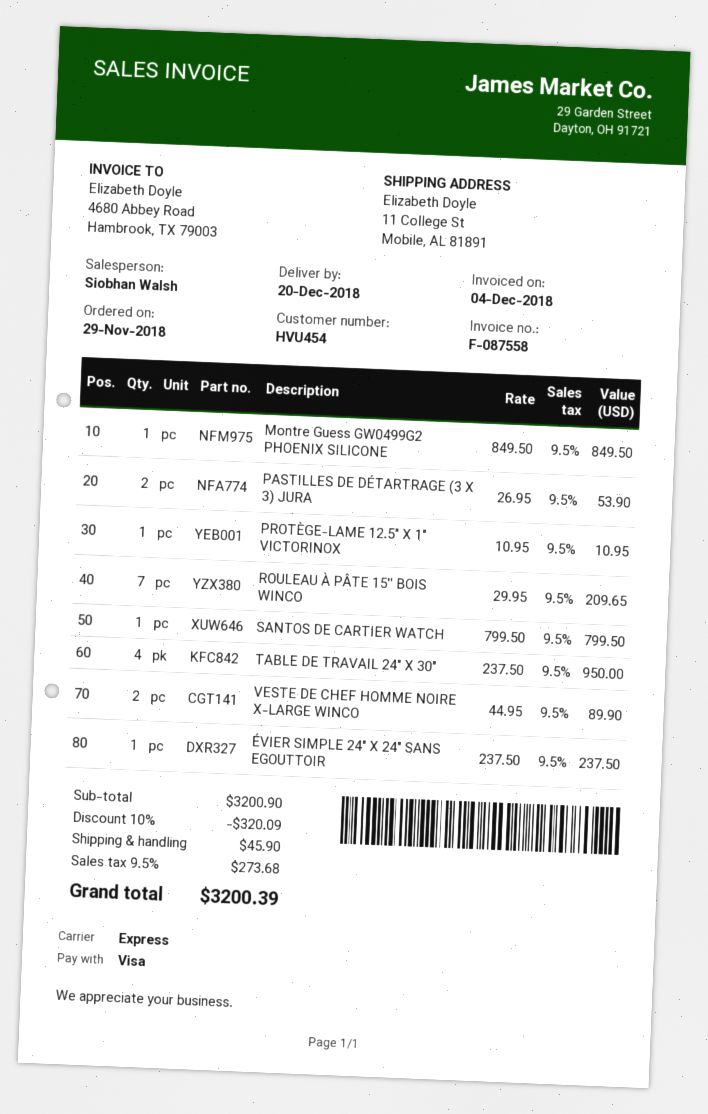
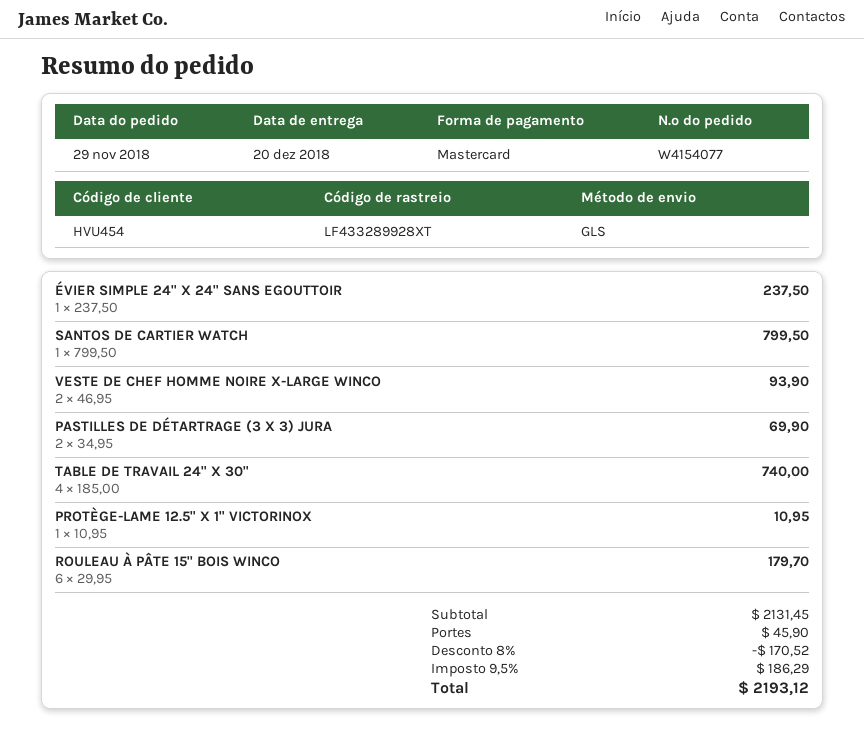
payment method: Visa -> Mastercard
shipping method: express -> GLS
Montre Guess GW0499G2 PHOENIX SILICONE: 1 x 849.50 = 849.50 -> none
PASTILLES DE DÉTARTRAGE (3 X 3) JURA: 2 x 26.95 = 53.90 -> 2 x 34.95 = 69.90
ROULEAU À PÂTE 15'' BOIS WINCO: 7 x 29.95 = 209.65 -> 6 x 29.95 = 179.70
TABLE DE TRAVAIL 24" X 30": 4 x 237.50 = 950.00 -> 4 x 185.00 = 740.00
VESTE DE CHEF HOMME NOIRE X-LARGE WINCO: 2 x 44.95 = 89.90 -> 2 x 46.95 = 93.90
subtotal: 3200.90 -> 2131.45
discount: 10% = 320.09 -> 8% = 170.52
tax: 9.5% = 273.68 -> 9.5% = 186.29
total: 3200.39 -> 2193.12

